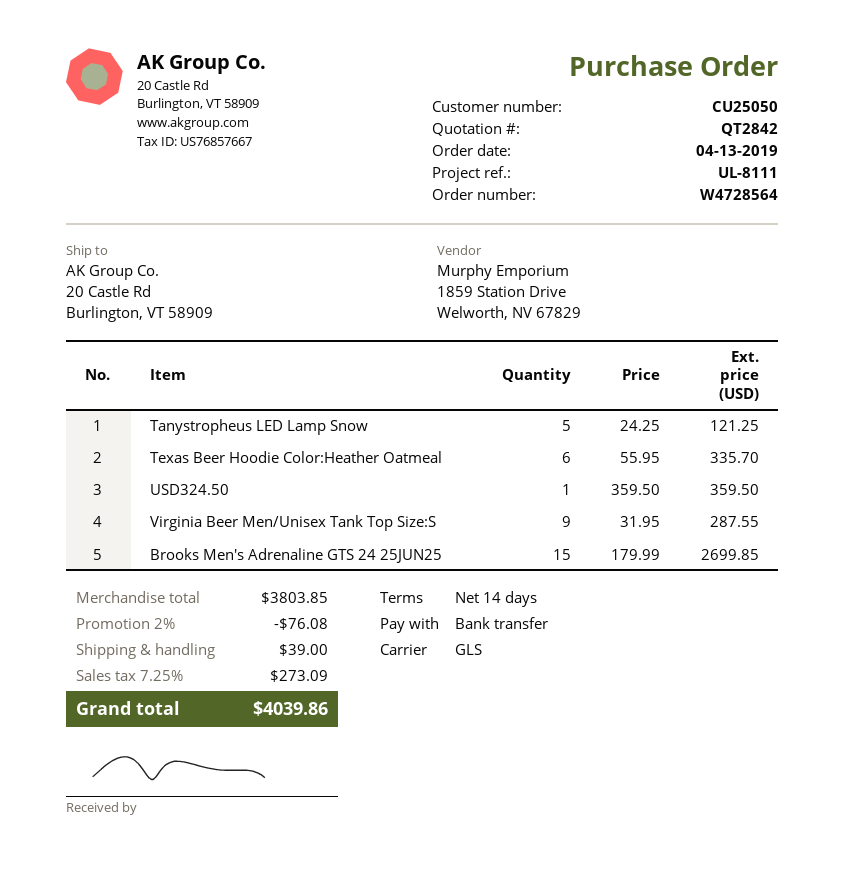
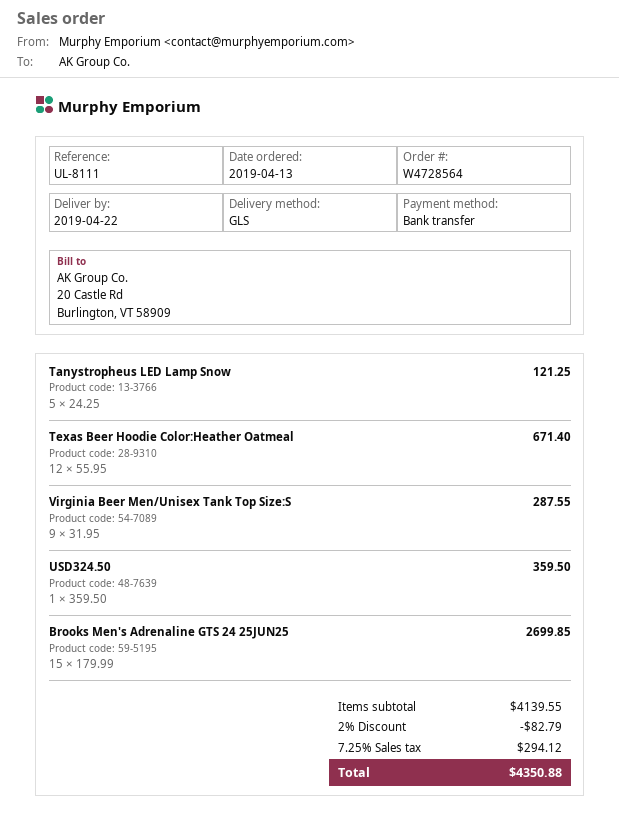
Texas Beer Hoodie Color:Heather Oatmeal: 6 x 55.95 = 335.70 -> 12 x 55.95 = 671.40
subtotal: 3803.85 -> 4139.55
discount: 2% = 76.08 -> 2% = 82.79
shipping: 39.00 -> none
tax: 7.25% = 273.09 -> 7.25% = 294.12
total: 4039.86 -> 4350.88

